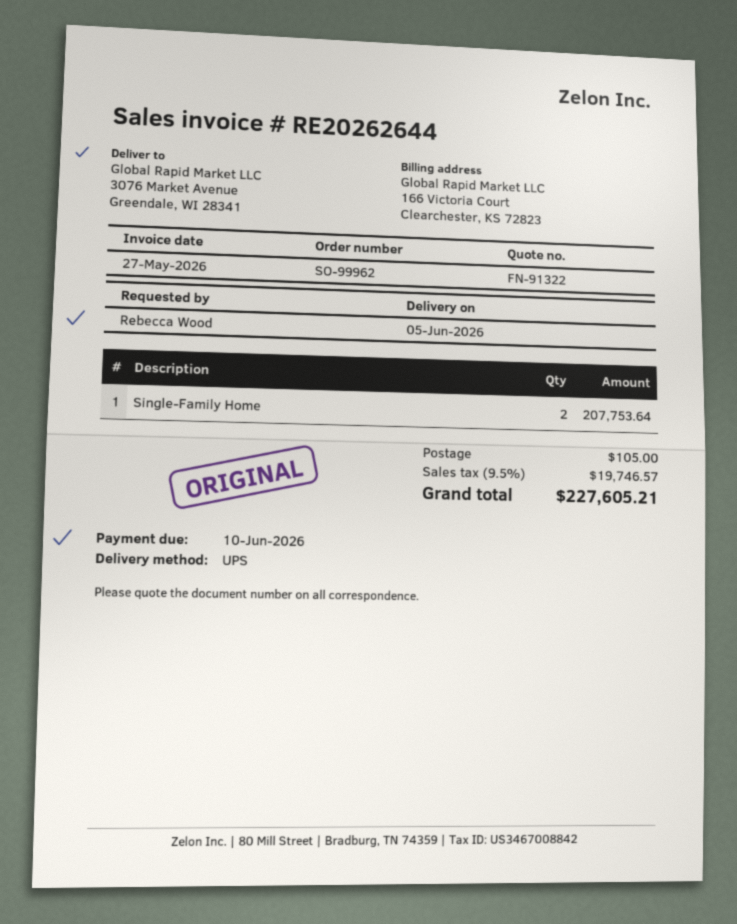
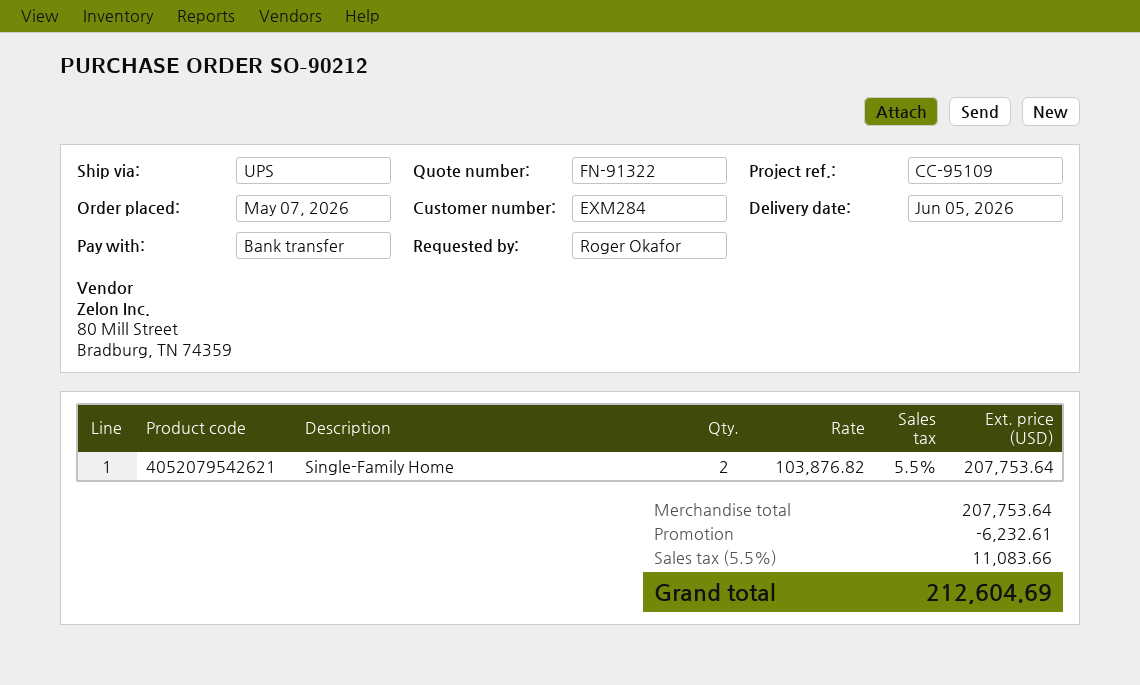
order number: SO-99962 -> SO-90212
ordered by: Rebecca Wood -> Roger Okafor
discount: none -> 6232.61
shipping: 105.00 -> none
tax: 9.5% = 19746.57 -> 5.5% = 11083.66
total: 227605.21 -> 212604.69

